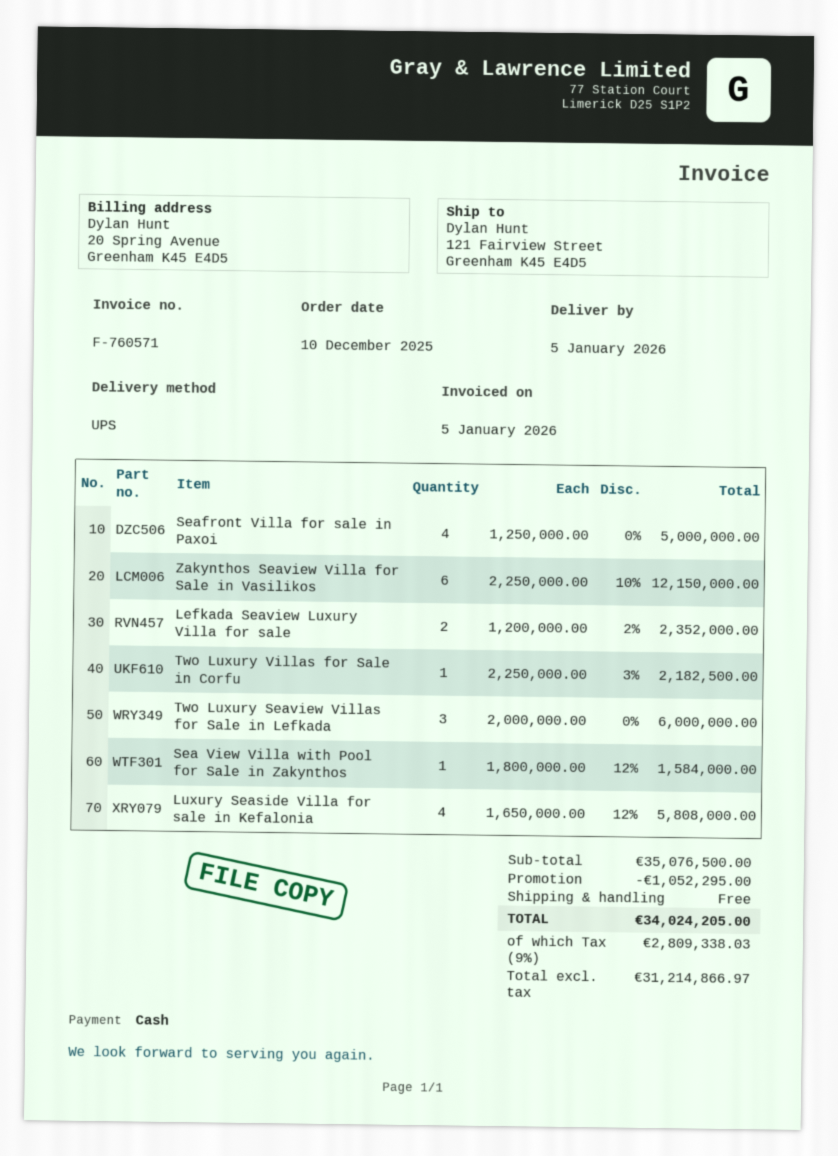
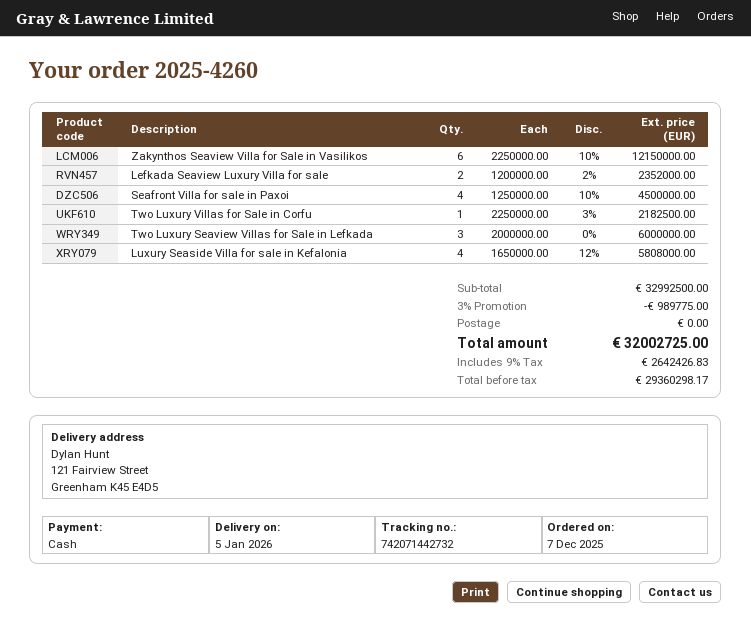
order date: 2025-12-10 -> 2025-12-07
Seafront Villa for sale in Paxoi: 4 x 1250000.00 = 5000000.00 -> 4 x 1250000.00 - 10% = 4500000.00
Sea View Villa with Pool for Sale in Zakynthos: 1 x 1800000.00 - 12% = 1584000.00 -> none
subtotal: 35076500.00 -> 32992500.00
discount: 1052295.00 -> 989775.00
net: 31214866.97 -> 29360298.17
tax: 9% = 2809338.03 -> 9% = 2642426.83
total: 34024205.00 -> 32002725.00

